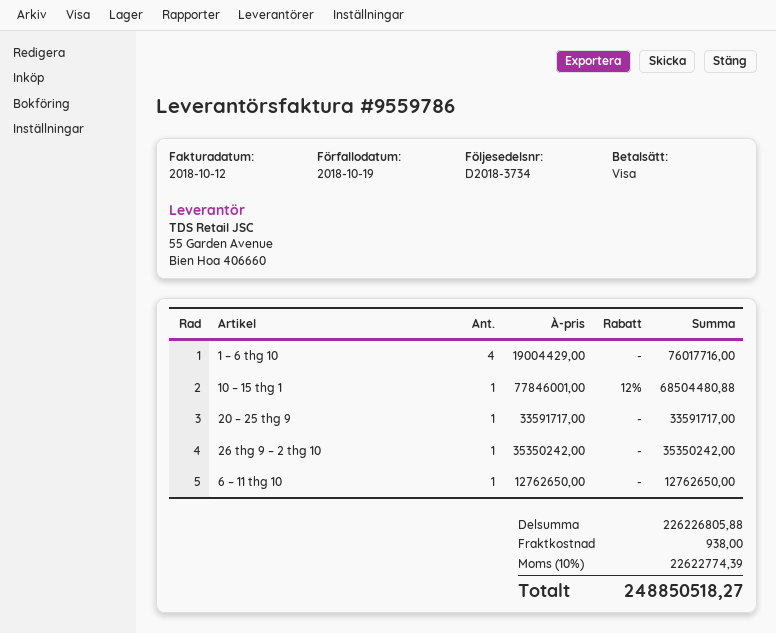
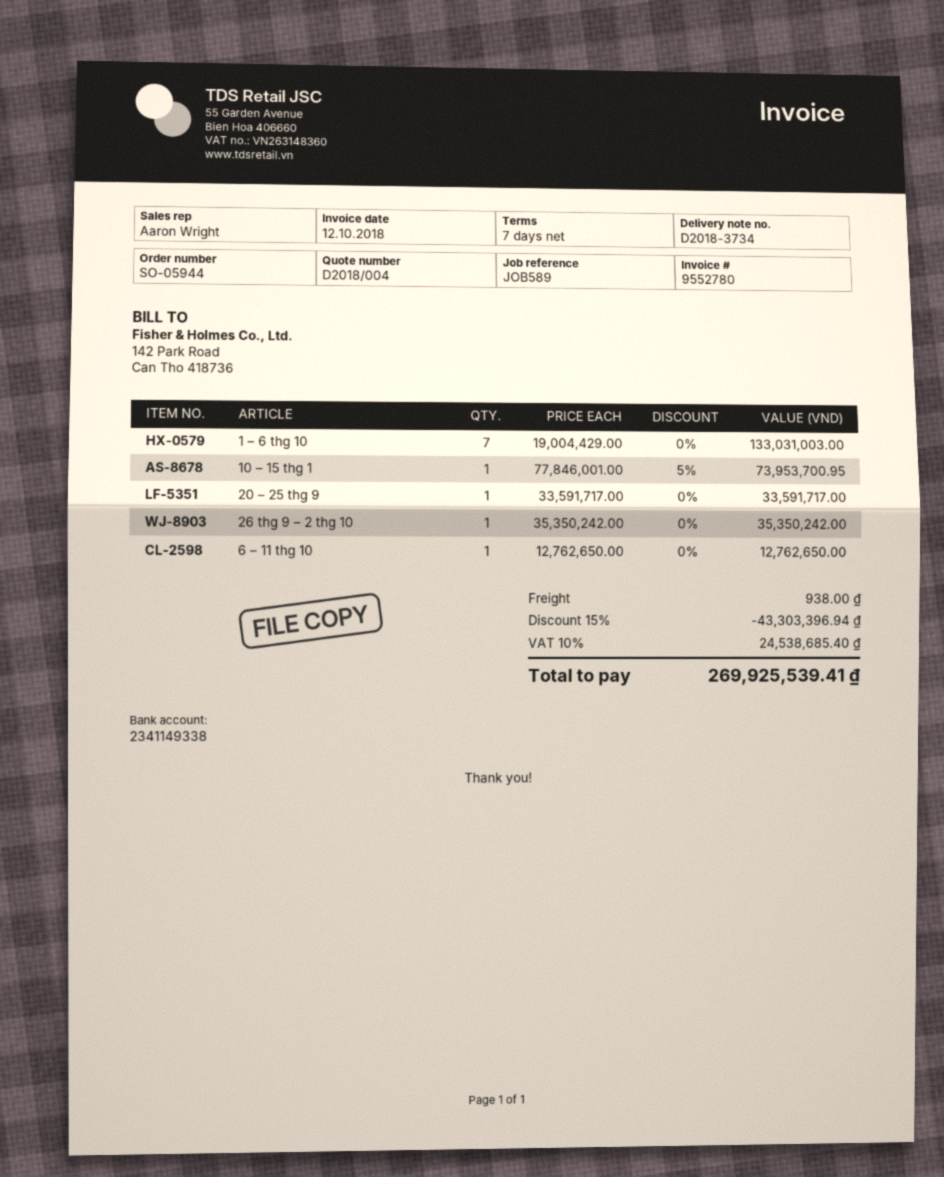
invoice number: 9559786 -> 9552780
1 – 6 thg 10: 4 x 19004429.00 = 76017716.00 -> 7 x 19004429.00 = 133031003.00
10 – 15 thg 1: 1 x 77846001.00 - 12% = 68504480.88 -> 1 x 77846001.00 - 5% = 73953700.95
discount: none -> 15% = 43303396.94
tax: 10% = 22622774.39 -> 10% = 24538685.40
total: 248850518.27 -> 269925539.41

